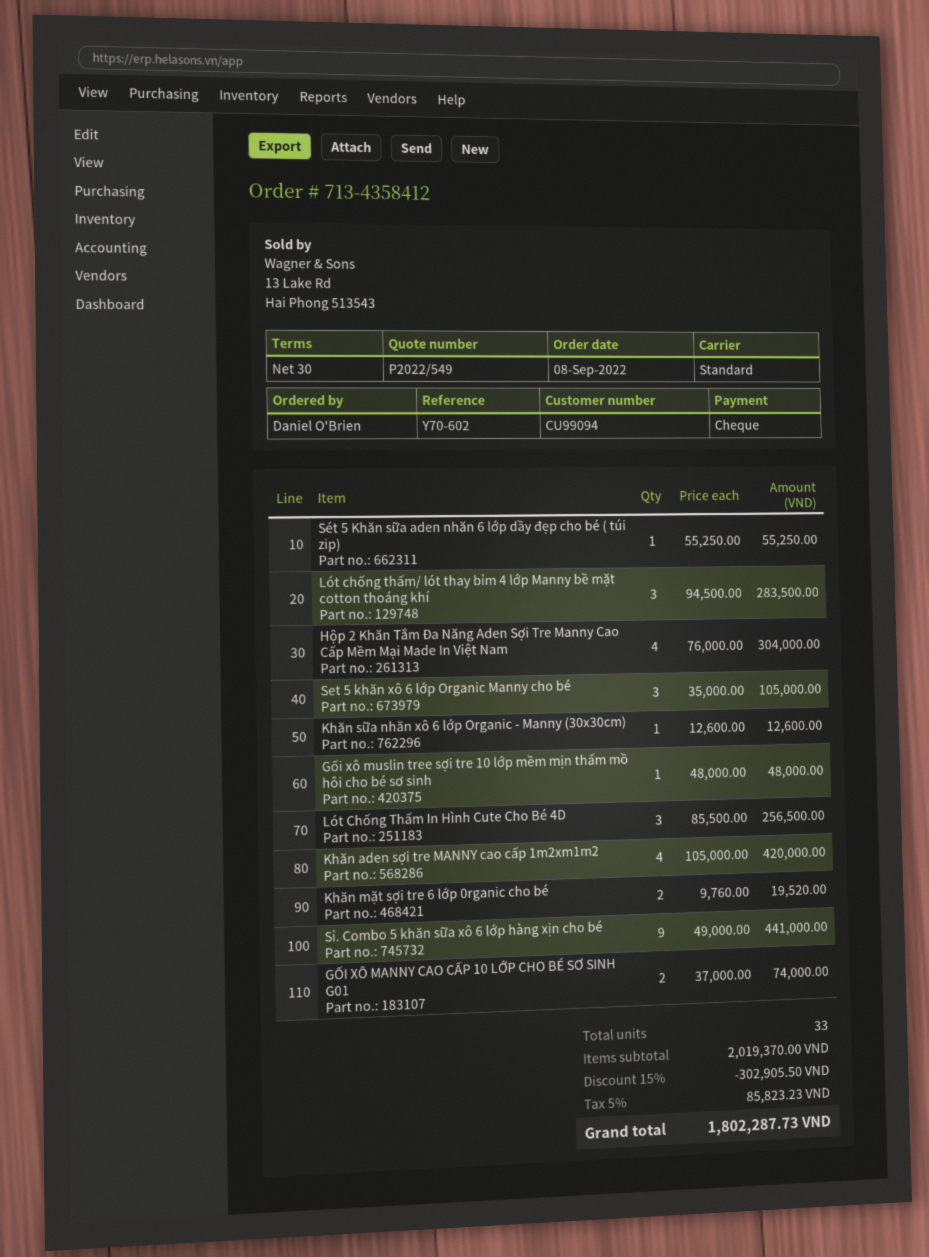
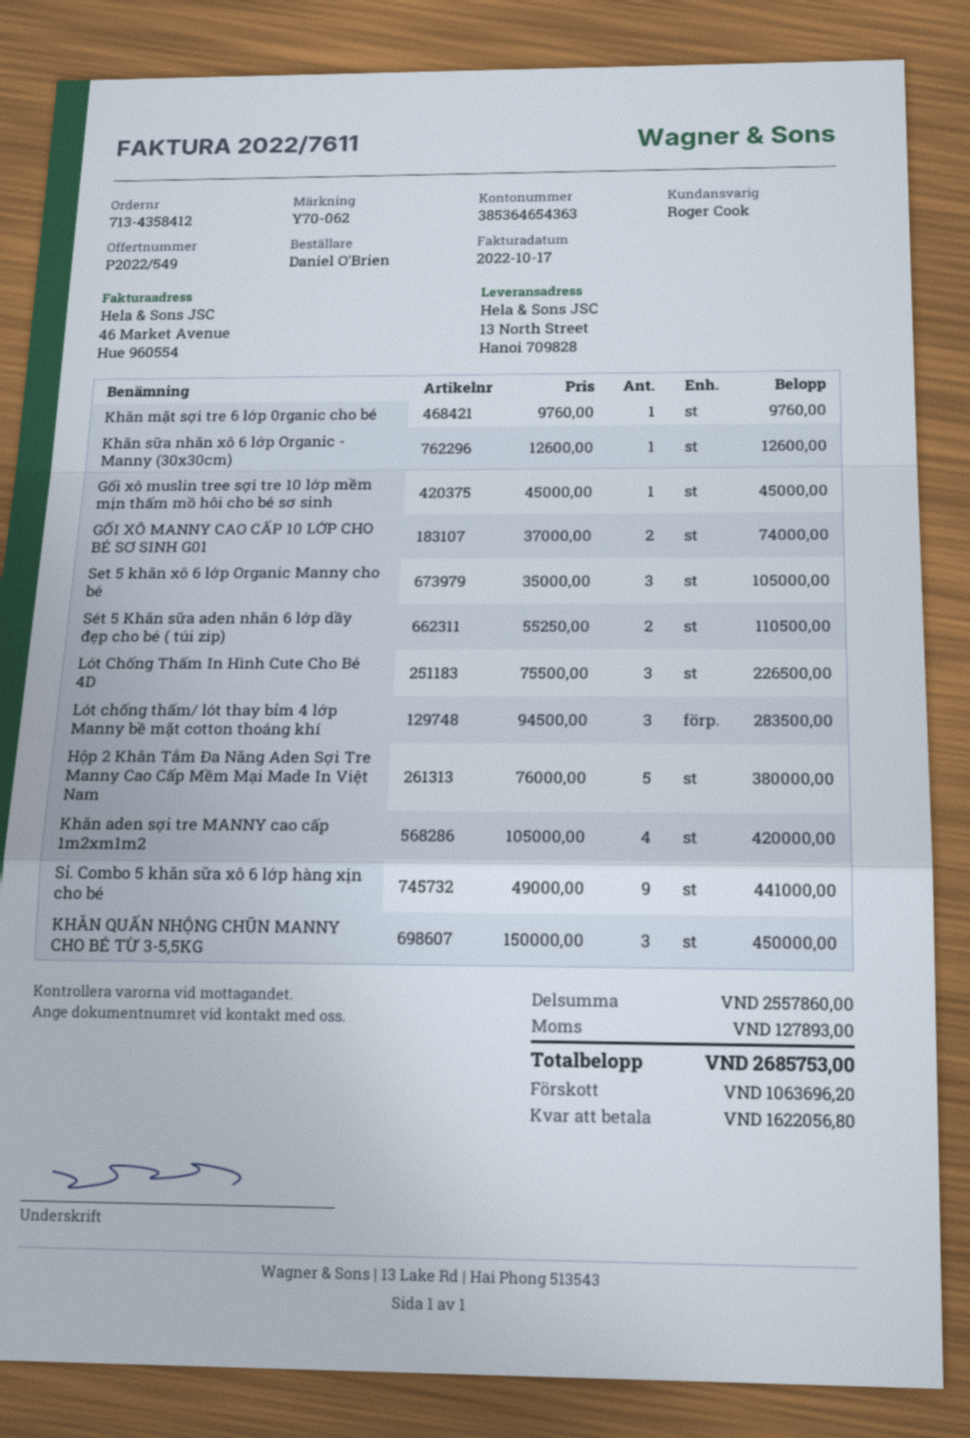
reference: Y70-602 -> Y70-062
Sét 5 Khăn sữa aden nhăn 6 lớp dầy đẹp cho bé ( túi zip): 1 x 55250.00 = 55250.00 -> 2 x 55250.00 = 110500.00
Hộp 2 Khăn Tắm Đa Năng Aden Sợi Tre Manny Cao Cấp Mềm Mại Made In Việt Nam: 4 x 76000.00 = 304000.00 -> 5 x 76000.00 = 380000.00
Gối xô muslin tree sợi tre 10 lớp mềm mịn thấm mồ hôi cho bé sơ sinh: 1 x 48000.00 = 48000.00 -> 1 x 45000.00 = 45000.00
Lót Chống Thấm In Hình Cute Cho Bé 4D: 3 x 85500.00 = 256500.00 -> 3 x 75500.00 = 226500.00
Khăn mặt sợi tre 6 lớp 0rganic cho bé: 2 x 9760.00 = 19520.00 -> 1 x 9760.00 = 9760.00
KHĂN QUẤN NHỘNG CHŨN MANNY CHO BÉ TỪ 3-5,5KG: none -> 3 x 150000.00 = 450000.00
subtotal: 2019370.00 -> 2557860.00
discount: 15% = 302905.50 -> none
tax: 85823.23 -> 127893.00
total: 1802287.73 -> 2685753.00

